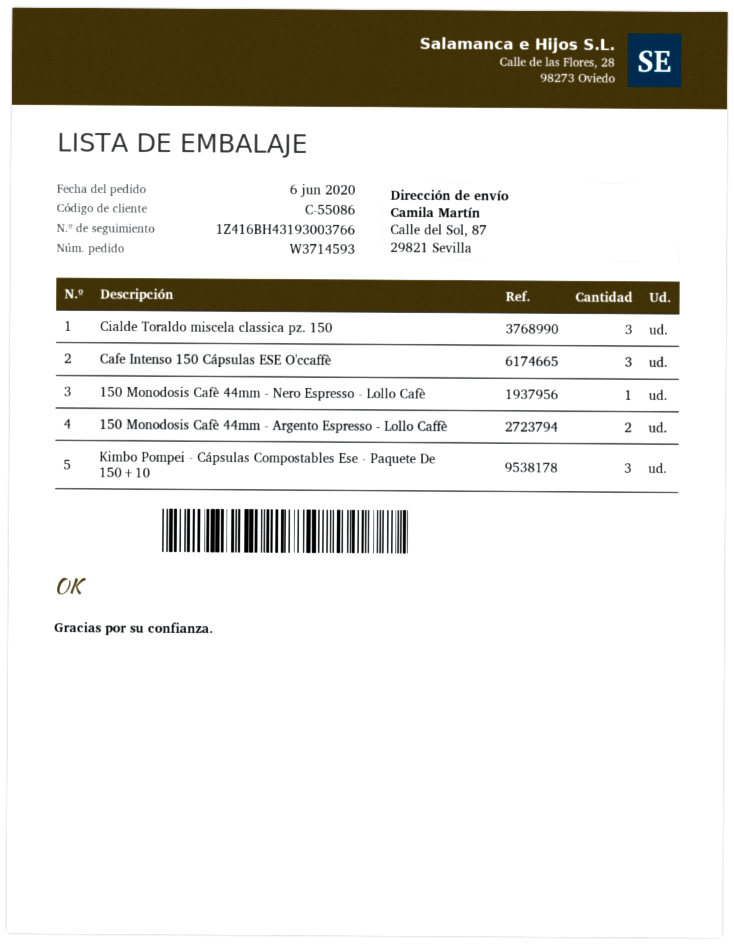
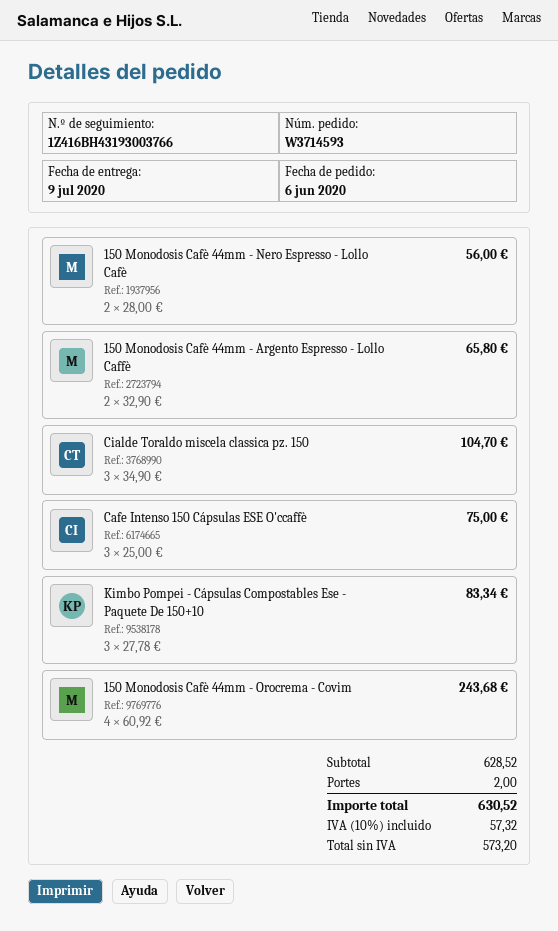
150 Monodosis Cafè 44mm - Nero Espresso - Lollo Cafè: 1 -> 2
150 Monodosis Cafè 44mm - Orocrema - Covim: none -> 4

